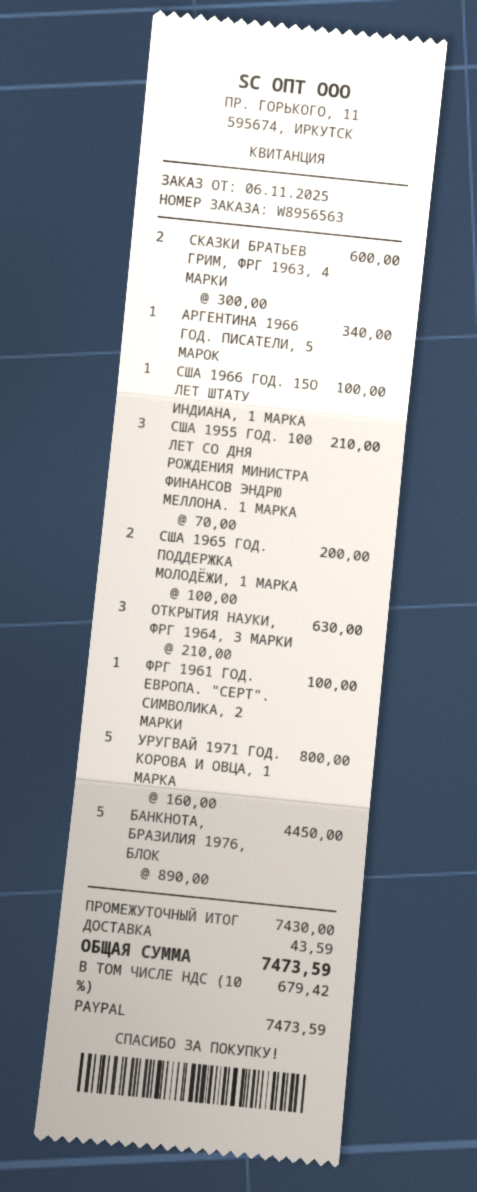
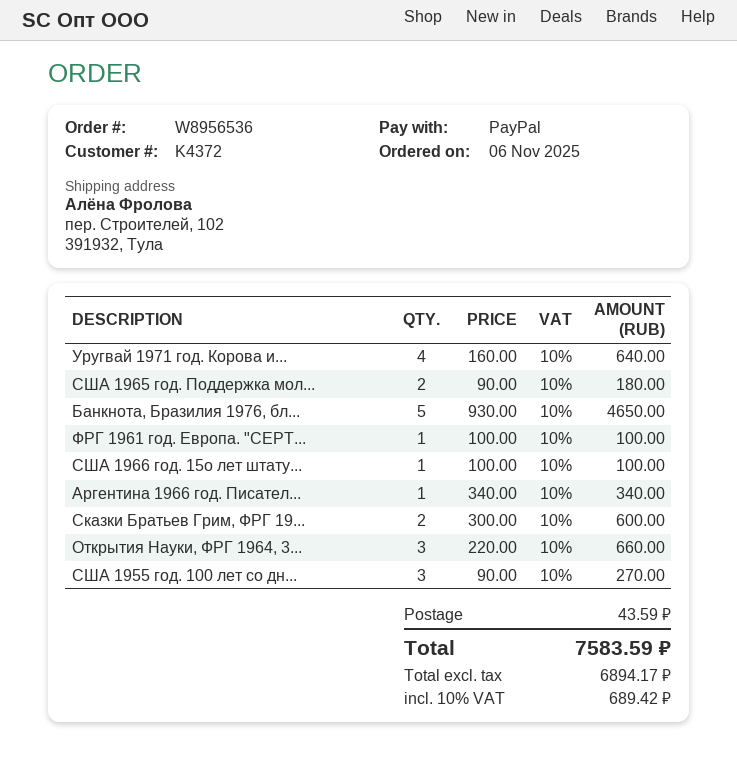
order number: W8956563 -> W8956536
США 1955 ГОД. 100 ЛЕТ СО ДНЯ РОЖДЕНИЯ МИНИСТРА ФИНАНСОВ ЭНДРЮ МЕЛЛОНА. 1 МАРКА: 3 x 70.00 = 210.00 -> 3 x 90.00 = 270.00
США 1965 ГОД. ПОДДЕРЖКА МОЛОДЁЖИ, 1 МАРКА: 2 x 100.00 = 200.00 -> 2 x 90.00 = 180.00
ОТКРЫТИЯ НАУКИ, ФРГ 1964, 3 МАРКИ: 3 x 210.00 = 630.00 -> 3 x 220.00 = 660.00
УРУГВАЙ 1971 ГОД. КОРОВА И ОВЦА, 1 МАРКА: 5 x 160.00 = 800.00 -> 4 x 160.00 = 640.00
БАНКНОТА, БРАЗИЛИЯ 1976, БЛОК: 5 x 890.00 = 4450.00 -> 5 x 930.00 = 4650.00
tax: 10% = 679.42 -> 10% = 689.42
total: 7473.59 -> 7583.59

